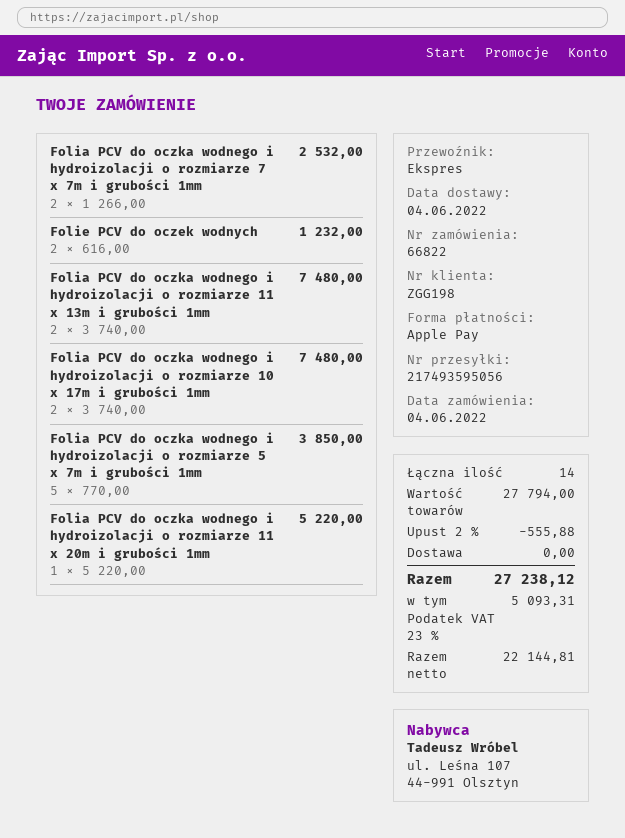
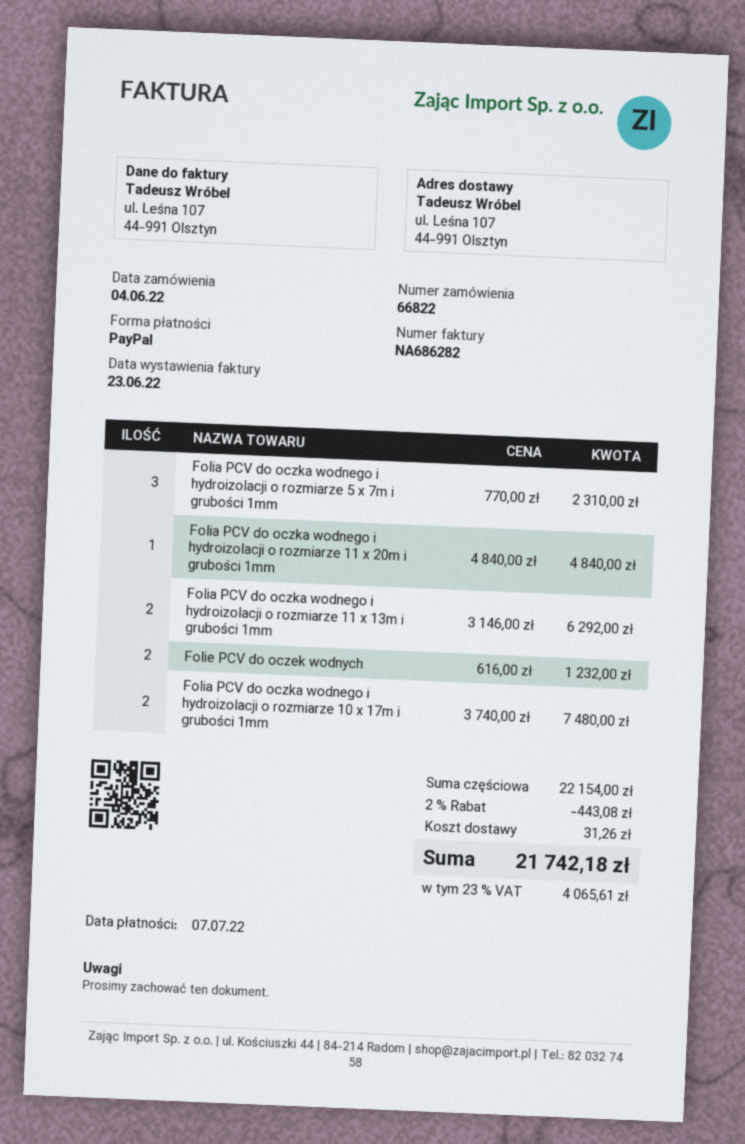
payment method: Apple Pay -> PayPal
Folia PCV do oczka wodnego i hydroizolacji o rozmiarze 7 x 7m i grubości 1mm: 2 x 1266.00 = 2532.00 -> none
Folia PCV do oczka wodnego i hydroizolacji o rozmiarze 11 x 13m i grubości 1mm: 2 x 3740.00 = 7480.00 -> 2 x 3146.00 = 6292.00
Folia PCV do oczka wodnego i hydroizolacji o rozmiarze 5 x 7m i grubości 1mm: 5 x 770.00 = 3850.00 -> 3 x 770.00 = 2310.00
Folia PCV do oczka wodnego i hydroizolacji o rozmiarze 11 x 20m i grubości 1mm: 1 x 5220.00 = 5220.00 -> 1 x 4840.00 = 4840.00
subtotal: 27794.00 -> 22154.00
discount: 2% = 555.88 -> 2% = 443.08
shipping: 0.00 -> 31.26
tax: 23% = 5093.31 -> 23% = 4065.61
total: 27238.12 -> 21742.18

